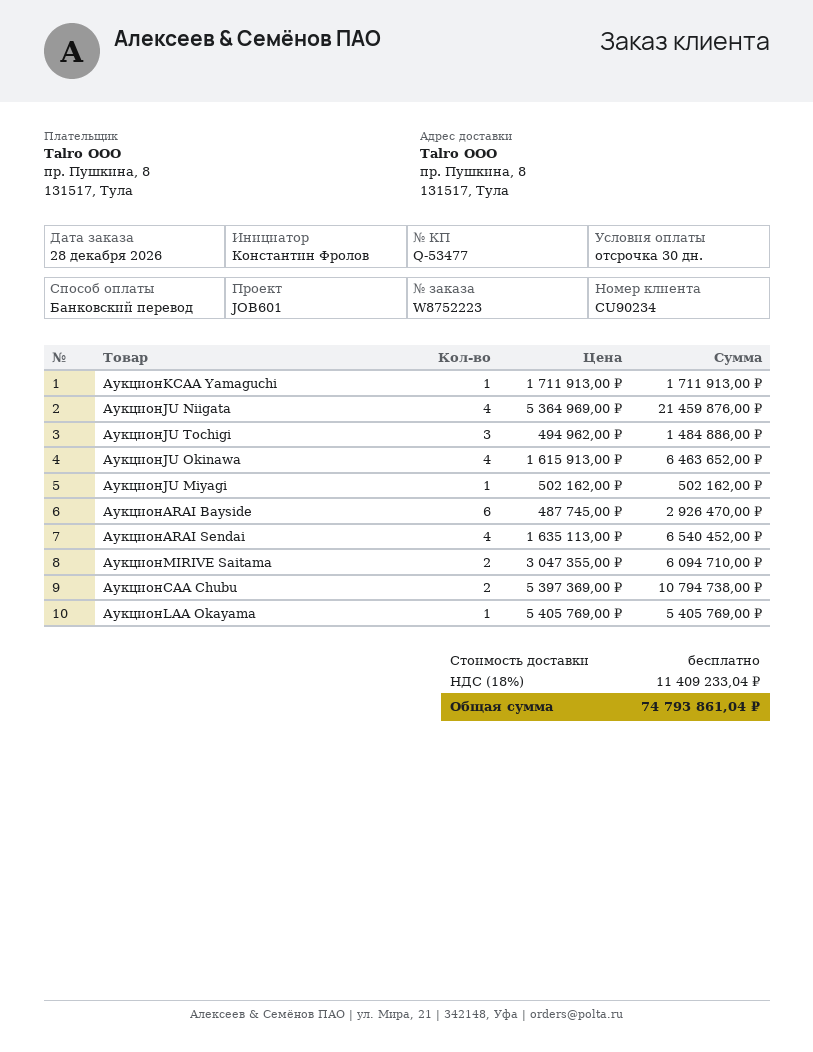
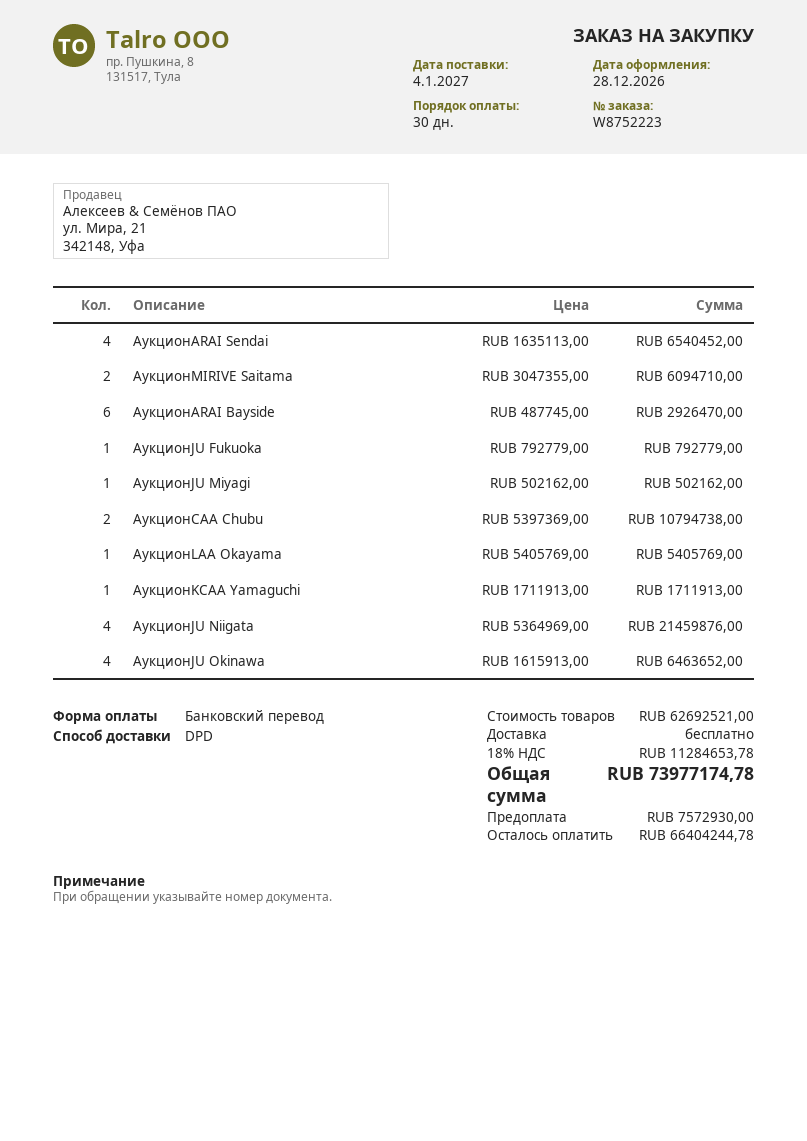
АукционJU Tochigi: 3 x 494962.00 = 1484886.00 -> none
АукционJU Fukuoka: none -> 1 x 792779.00 = 792779.00
tax: 18% = 11409233.04 -> 18% = 11284653.78
total: 74793861.04 -> 73977174.78

